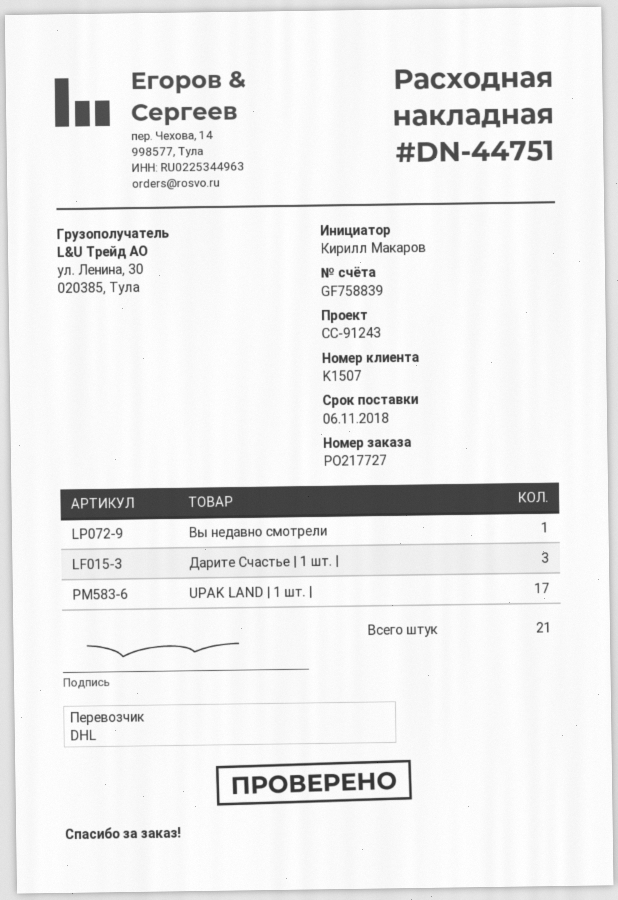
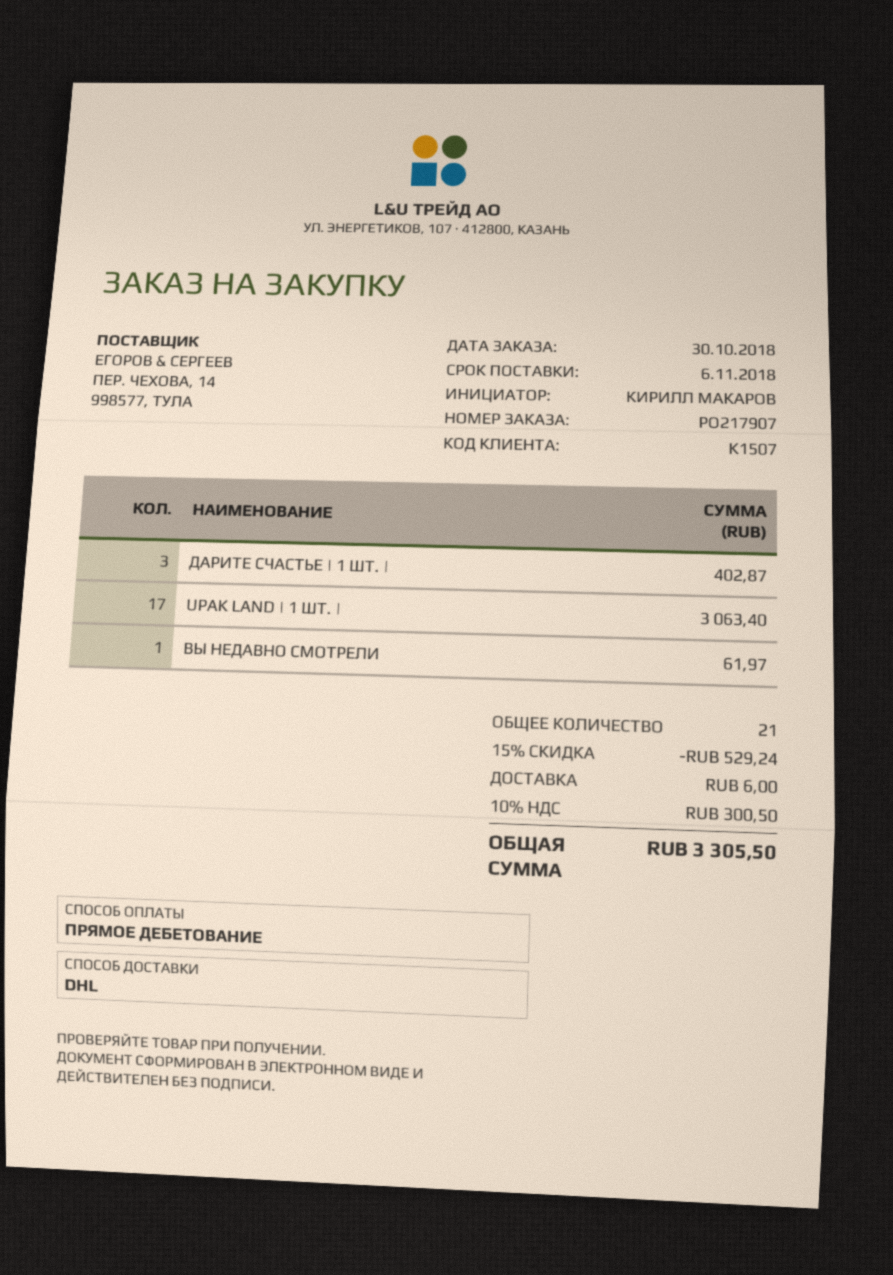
order number: PO217727 -> PO217907

